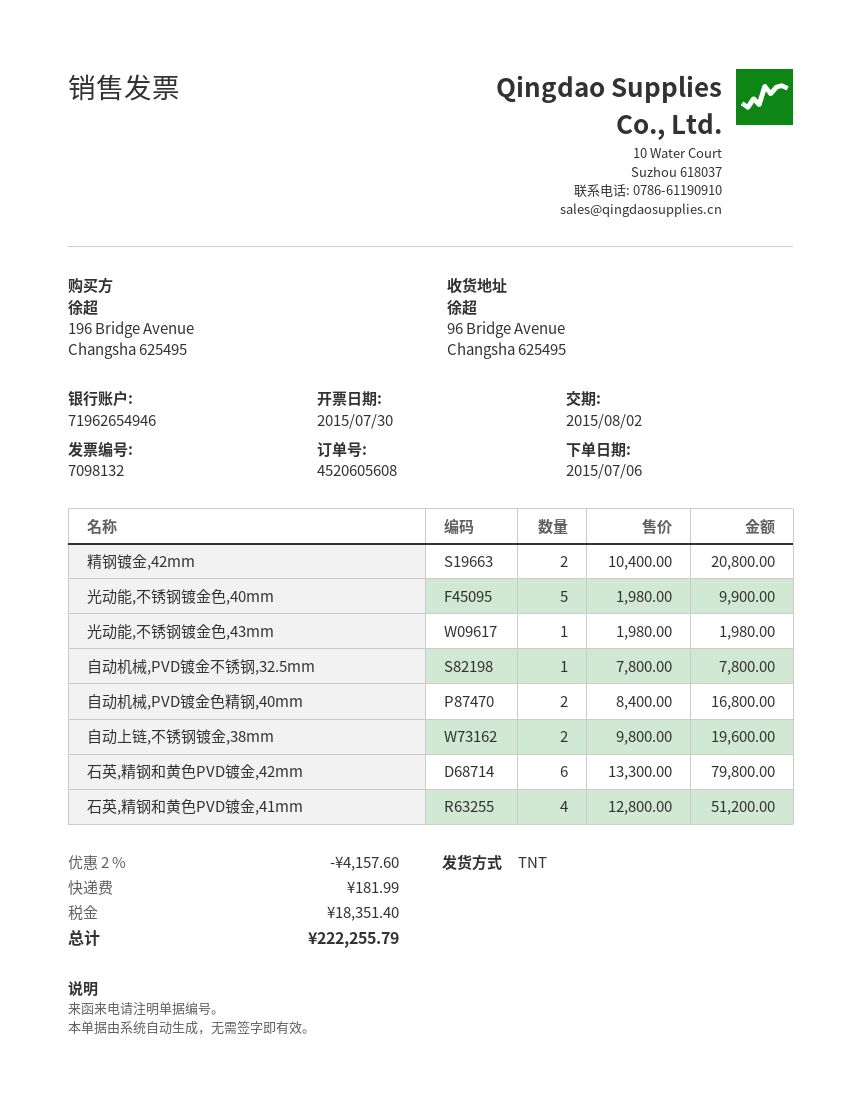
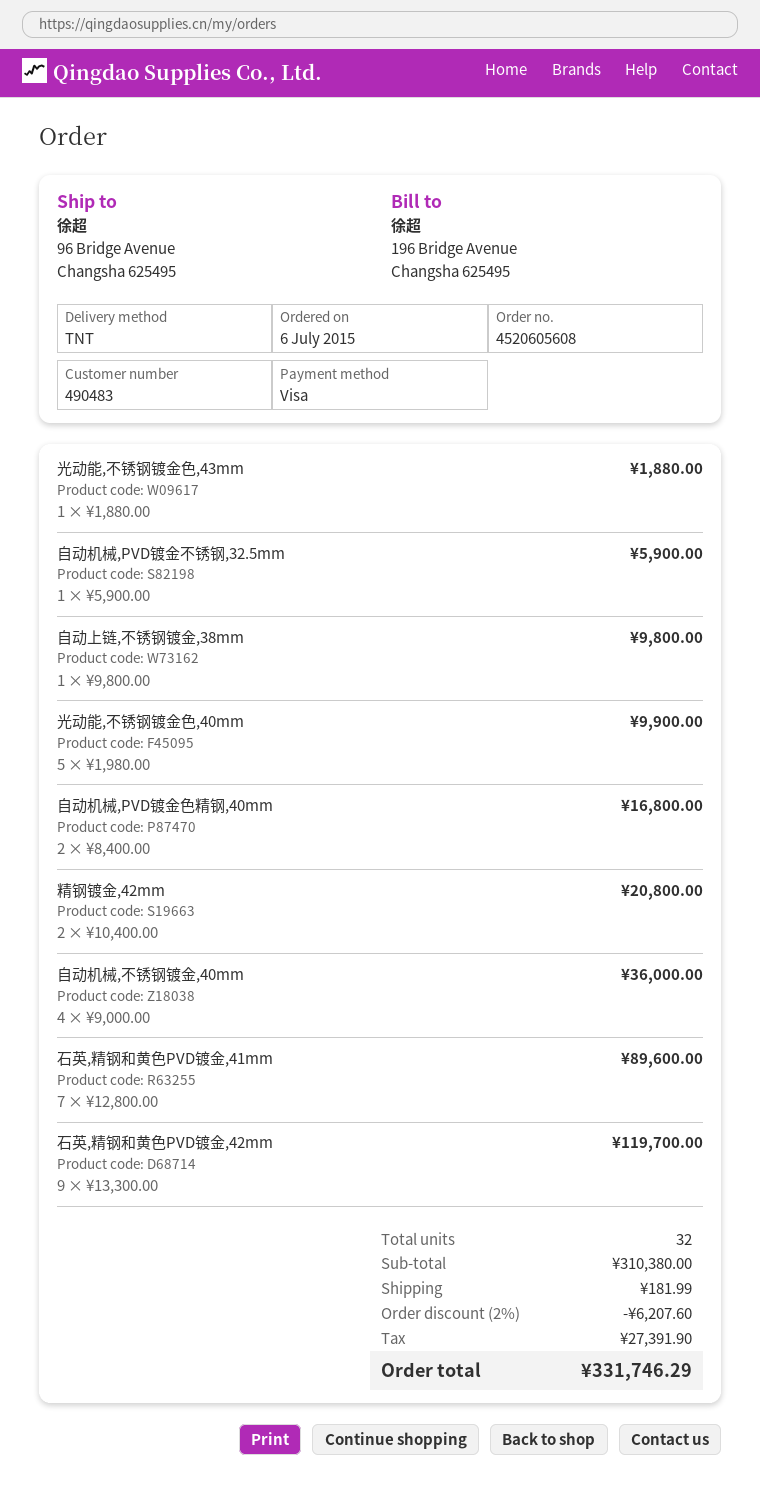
光动能,不锈钢镀金色,43mm: 1 x 1980.00 = 1980.00 -> 1 x 1880.00 = 1880.00
自动机械,PVD镀金不锈钢,32.5mm: 1 x 7800.00 = 7800.00 -> 1 x 5900.00 = 5900.00
自动上链,不锈钢镀金,38mm: 2 x 9800.00 = 19600.00 -> 1 x 9800.00 = 9800.00
石英,精钢和黄色PVD镀金,42mm: 6 x 13300.00 = 79800.00 -> 9 x 13300.00 = 119700.00
石英,精钢和黄色PVD镀金,41mm: 4 x 12800.00 = 51200.00 -> 7 x 12800.00 = 89600.00
自动机械,不锈钢镀金,40mm: none -> 4 x 9000.00 = 36000.00
discount: 2% = 4157.60 -> 2% = 6207.60
tax: 18351.40 -> 27391.90
total: 222255.79 -> 331746.29

